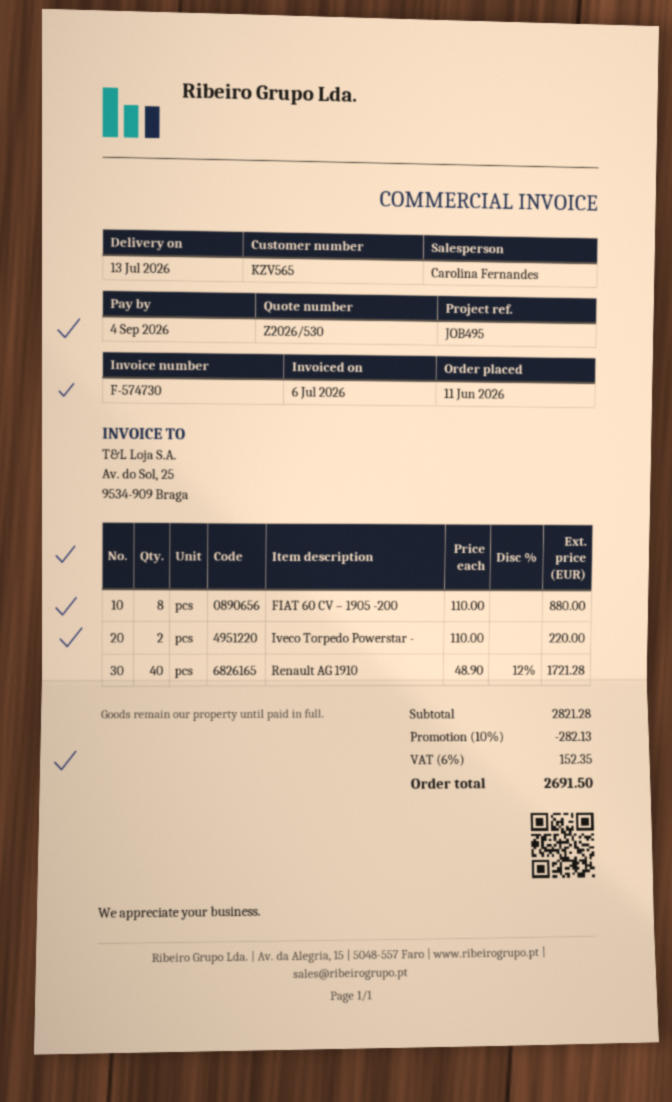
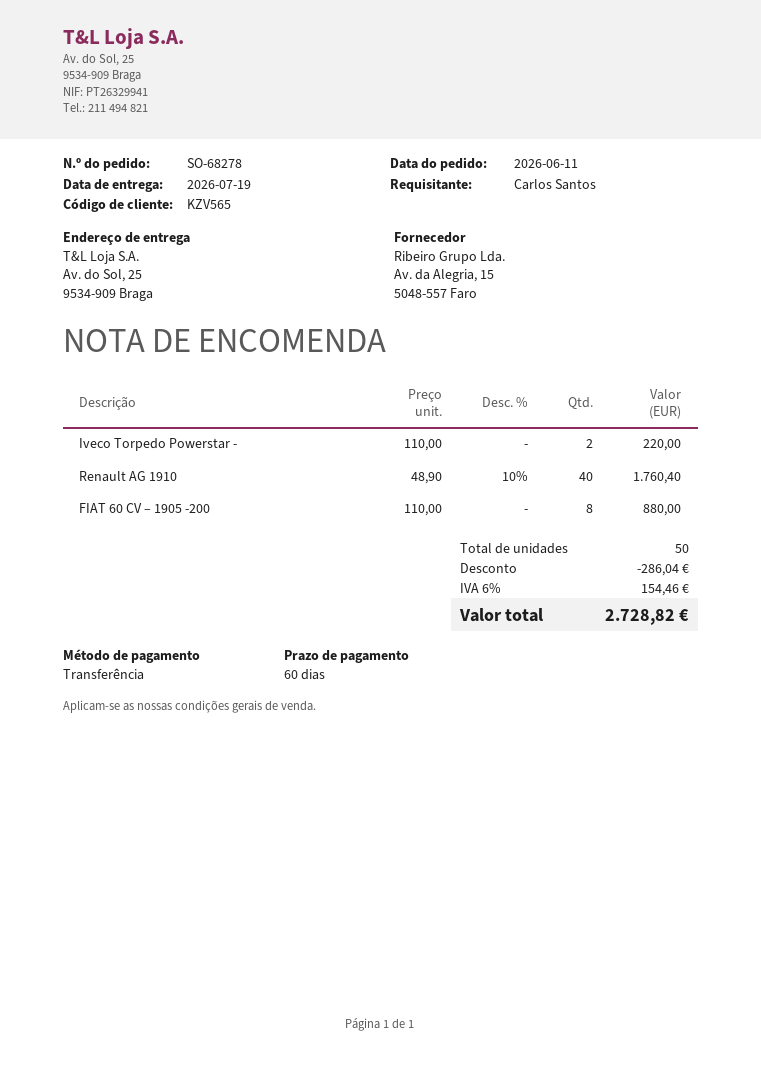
delivery date: 2026-07-13 -> 2026-07-19
Renault AG 1910: 40 x 48.90 - 12% = 1721.28 -> 40 x 48.90 - 10% = 1760.40
discount: 282.13 -> 286.04
tax: 6% = 152.35 -> 6% = 154.46
total: 2691.50 -> 2728.82

